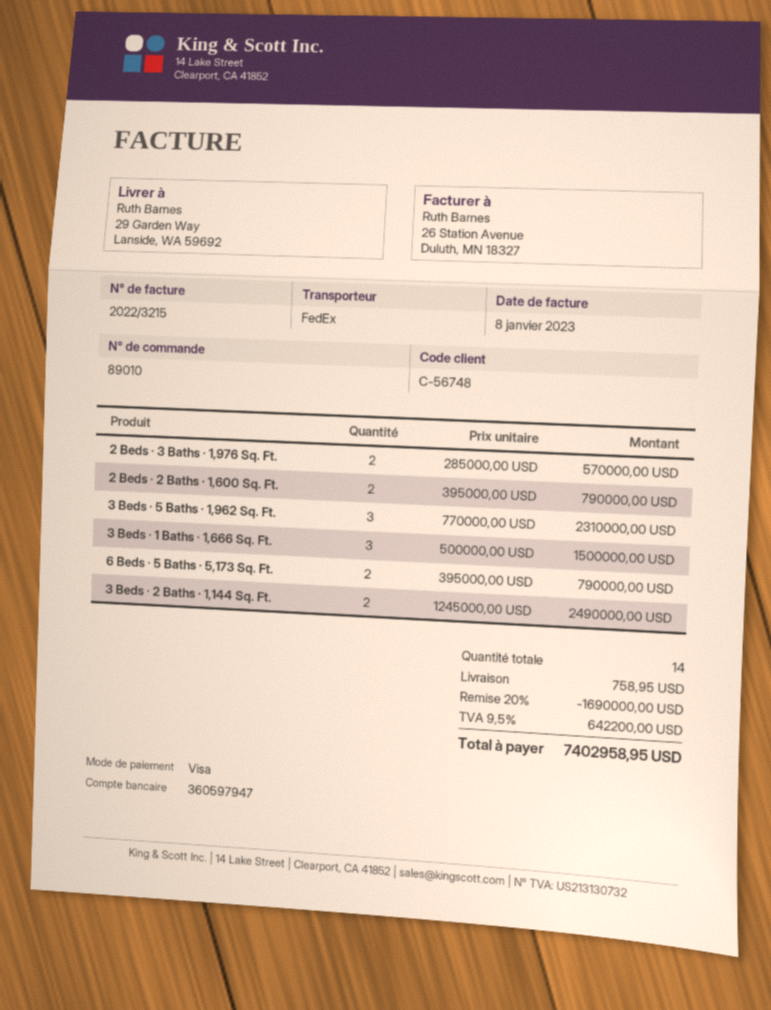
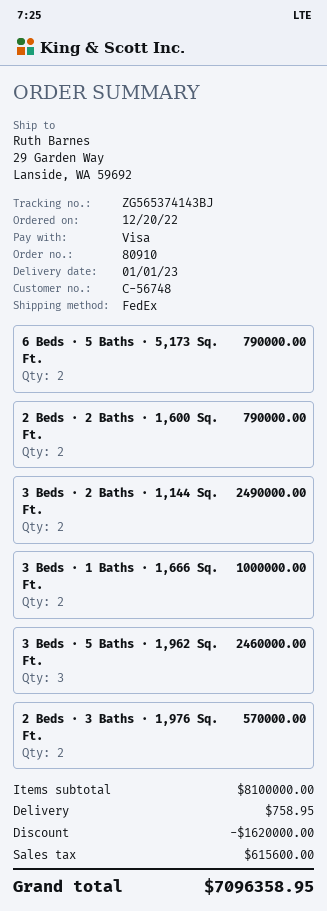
order number: 89010 -> 80910
3 Beds · 5 Baths · 1,962 Sq. Ft.: 3 for 2310000.00 -> 3 for 2460000.00
3 Beds · 1 Baths · 1,666 Sq. Ft.: 3 for 1500000.00 -> 2 for 1000000.00
discount: 1690000.00 -> 1620000.00
tax: 642200.00 -> 615600.00
total: 7402958.95 -> 7096358.95

